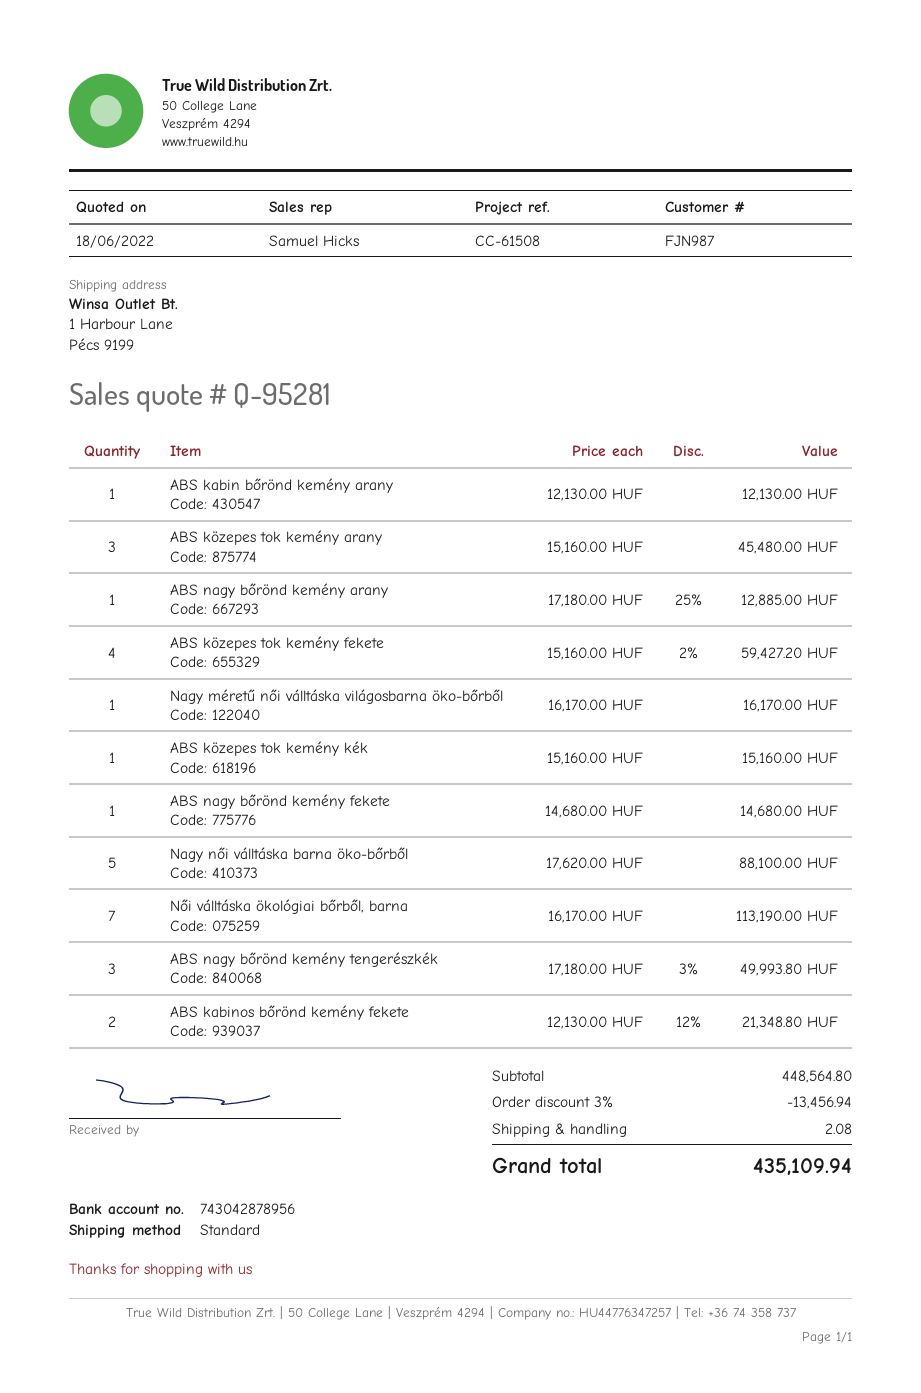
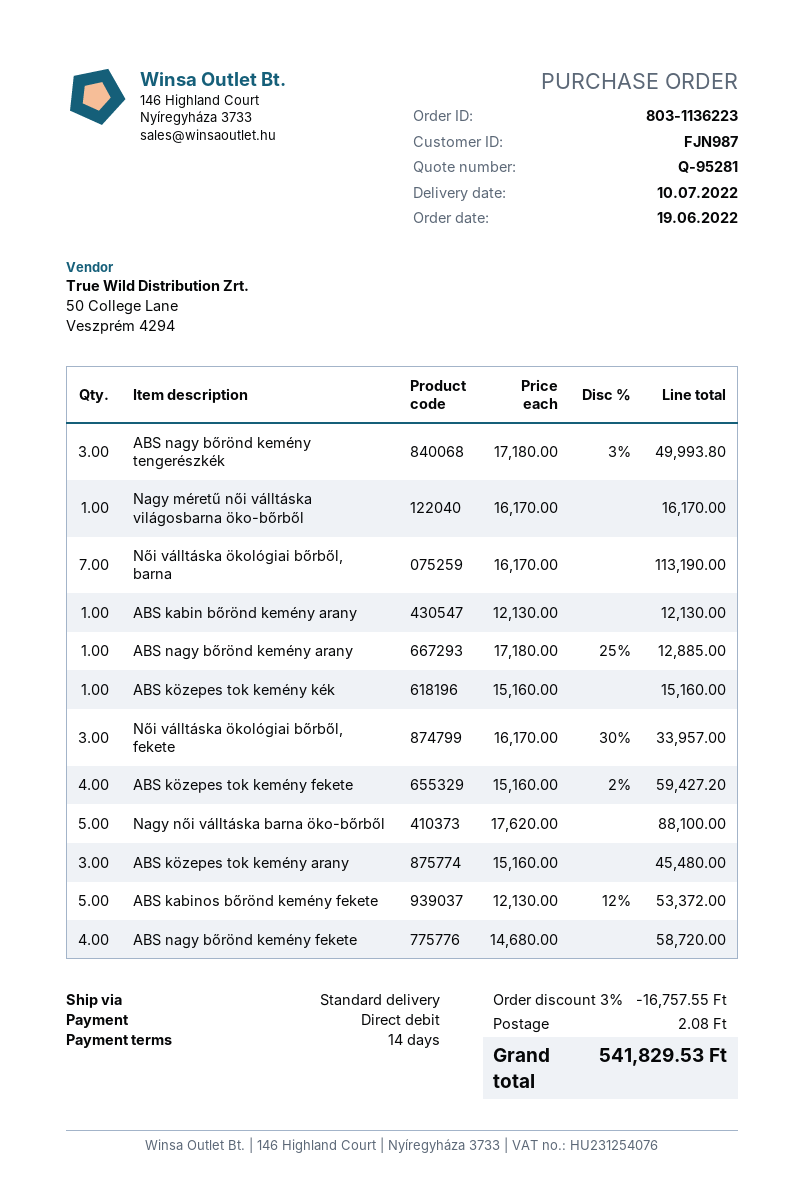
ABS nagy bőrönd kemény fekete: 1 x 14680.00 = 14680.00 -> 4 x 14680.00 = 58720.00
ABS kabinos bőrönd kemény fekete: 2 x 12130.00 - 12% = 21348.80 -> 5 x 12130.00 - 12% = 53372.00
Női válltáska ökológiai bőrből, fekete: none -> 3 x 16170.00 - 30% = 33957.00
discount: 3% = 13456.94 -> 3% = 16757.55
total: 435109.94 -> 541829.53

